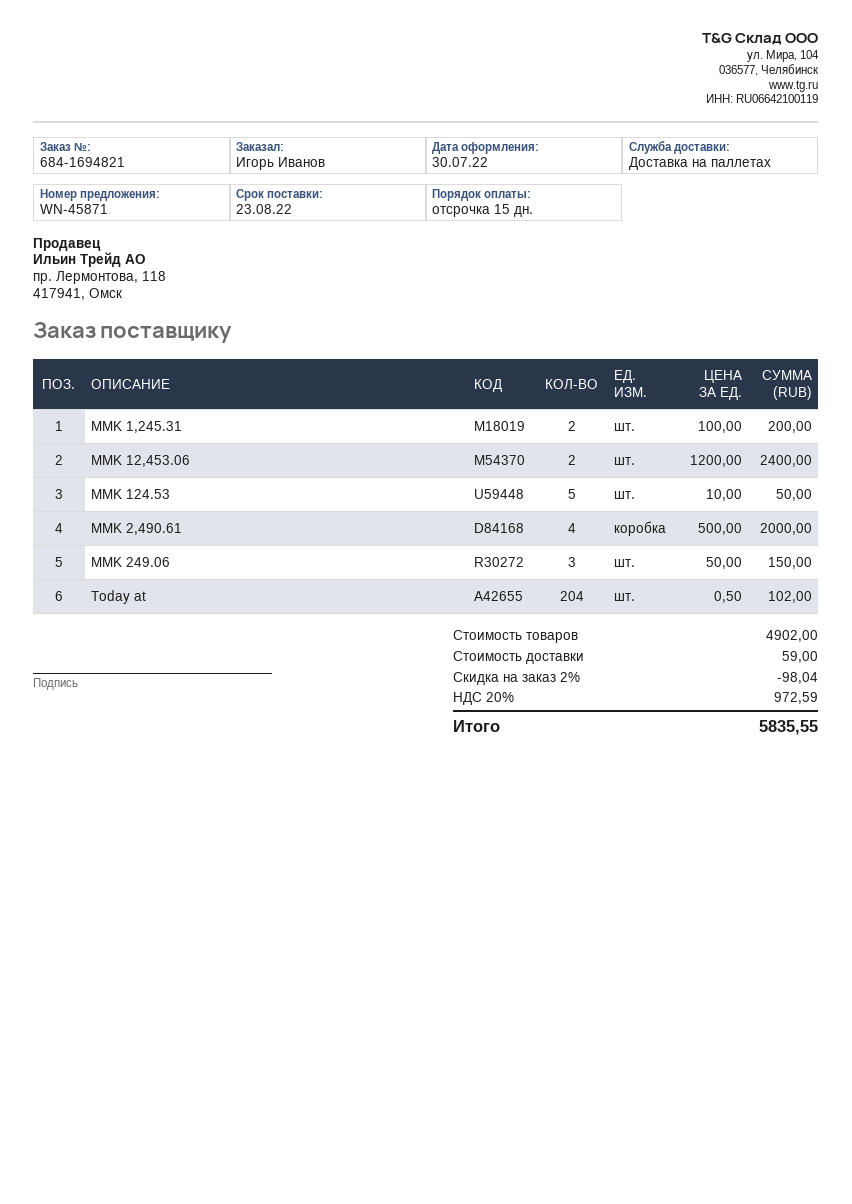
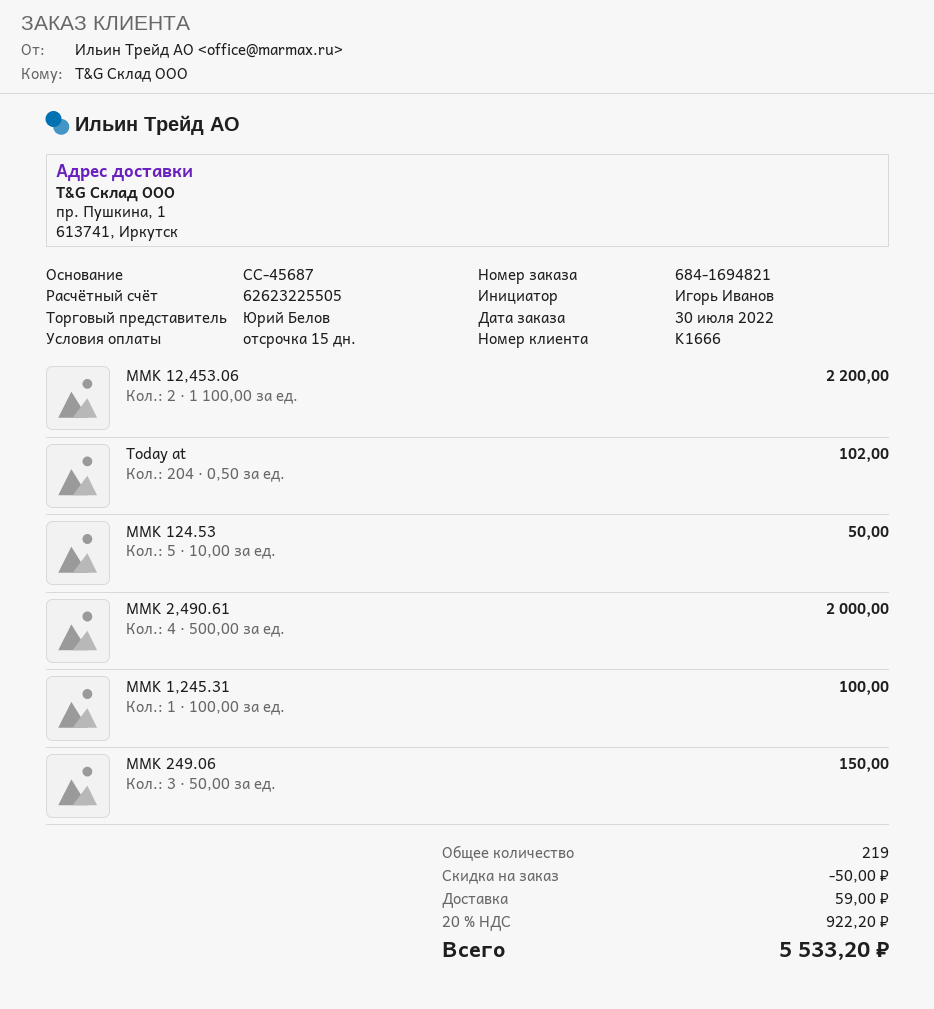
MMK 1,245.31: 2 x 100.00 = 200.00 -> 1 x 100.00 = 100.00
MMK 12,453.06: 2 x 1200.00 = 2400.00 -> 2 x 1100.00 = 2200.00
discount: 98.04 -> 50.00
tax: 20% = 972.59 -> 20% = 922.20
total: 5835.55 -> 5533.20

